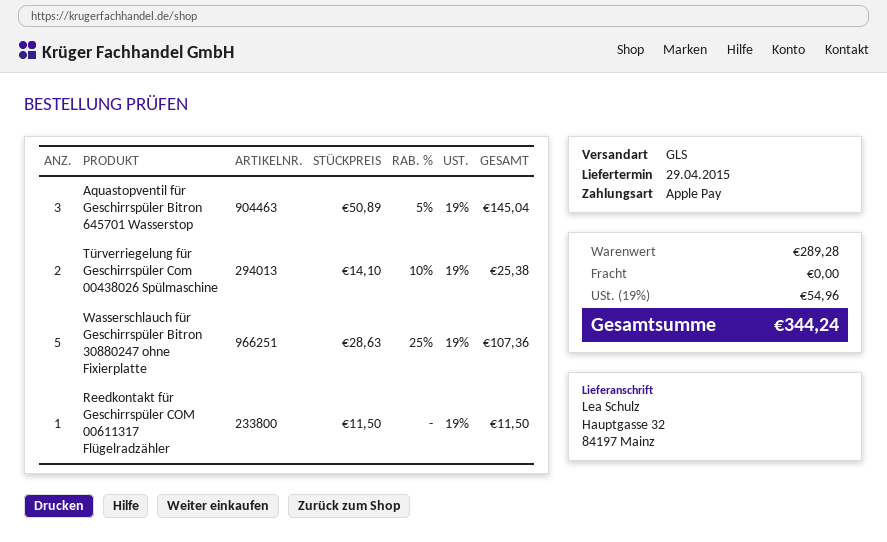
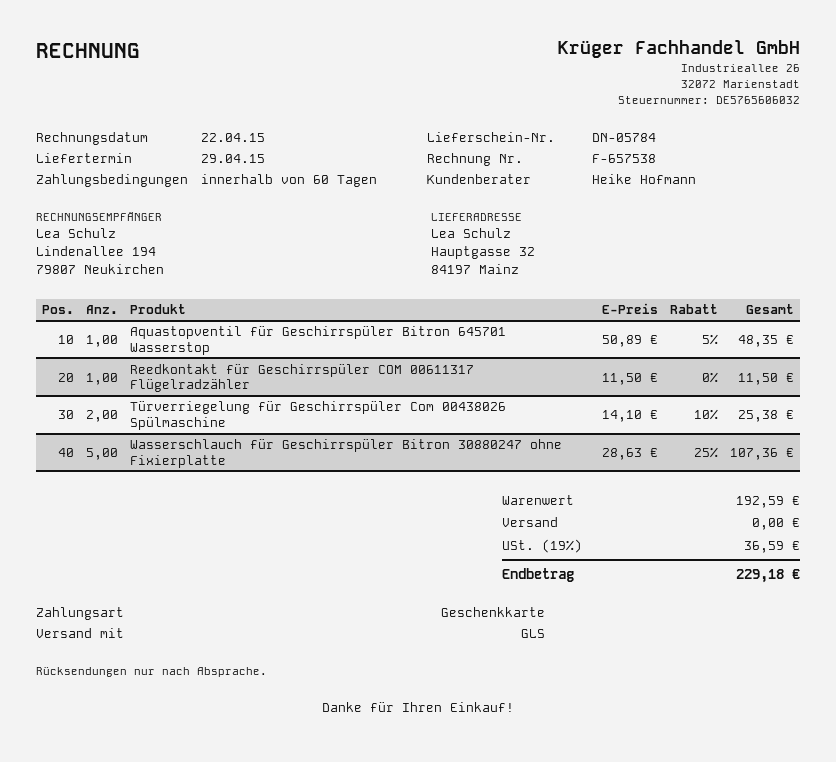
payment method: Apple Pay -> gift card
Aquastopventil für Geschirrspüler Bitron 645701 Wasserstop: 3 x 50.89 - 5% = 145.04 -> 1 x 50.89 - 5% = 48.35
subtotal: 289.28 -> 192.59
tax: 19% = 54.96 -> 19% = 36.59
total: 344.24 -> 229.18

